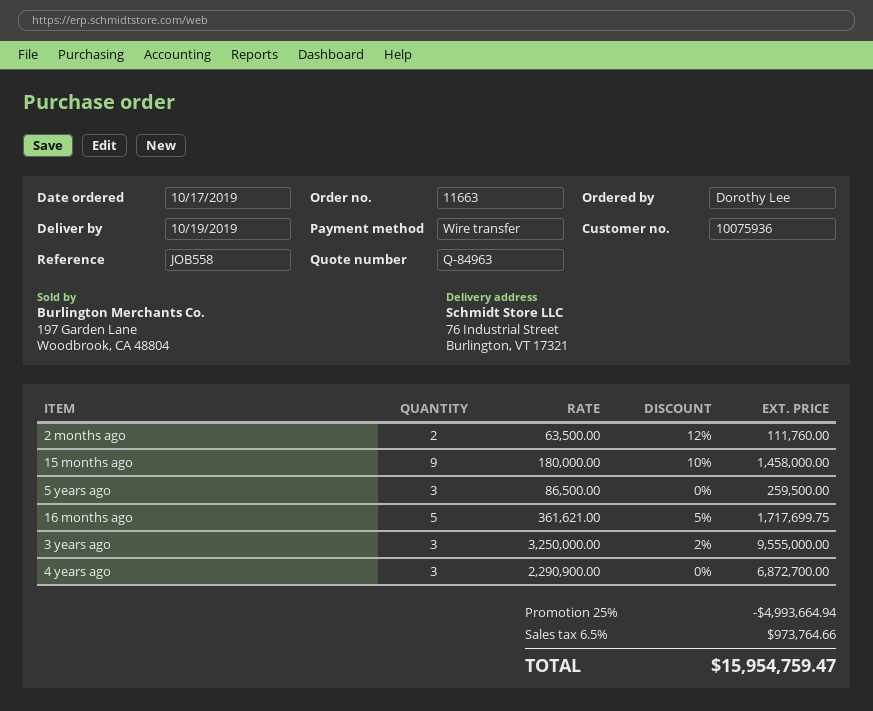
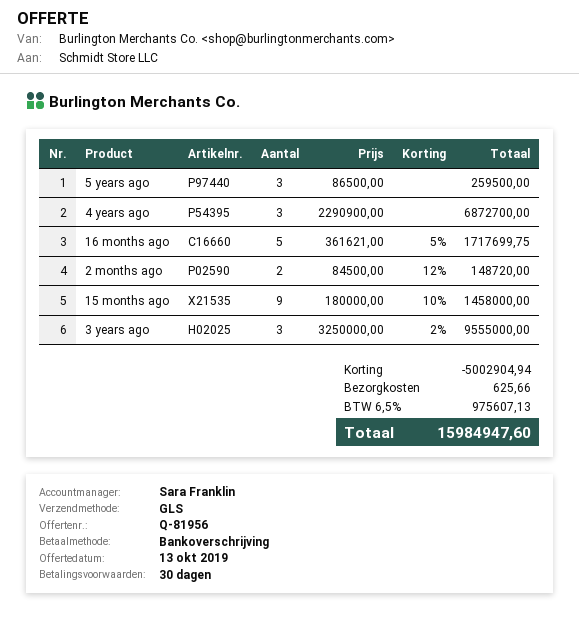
quote number: Q-84963 -> Q-81956
2 months ago: 2 x 63500.00 - 12% = 111760.00 -> 2 x 84500.00 - 12% = 148720.00
discount: 4993664.94 -> 5002904.94
shipping: none -> 625.66
tax: 6.5% = 973764.66 -> 6.5% = 975607.13
total: 15954759.47 -> 15984947.60

